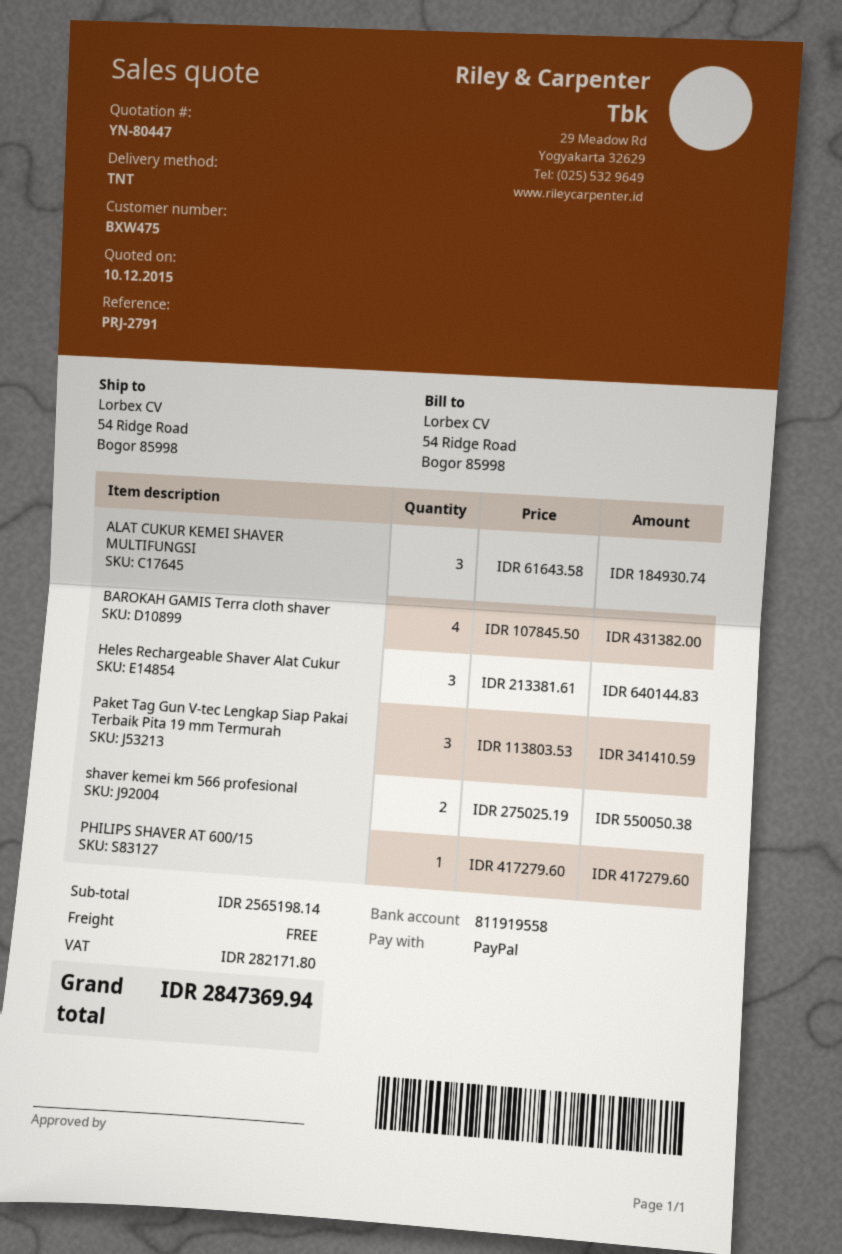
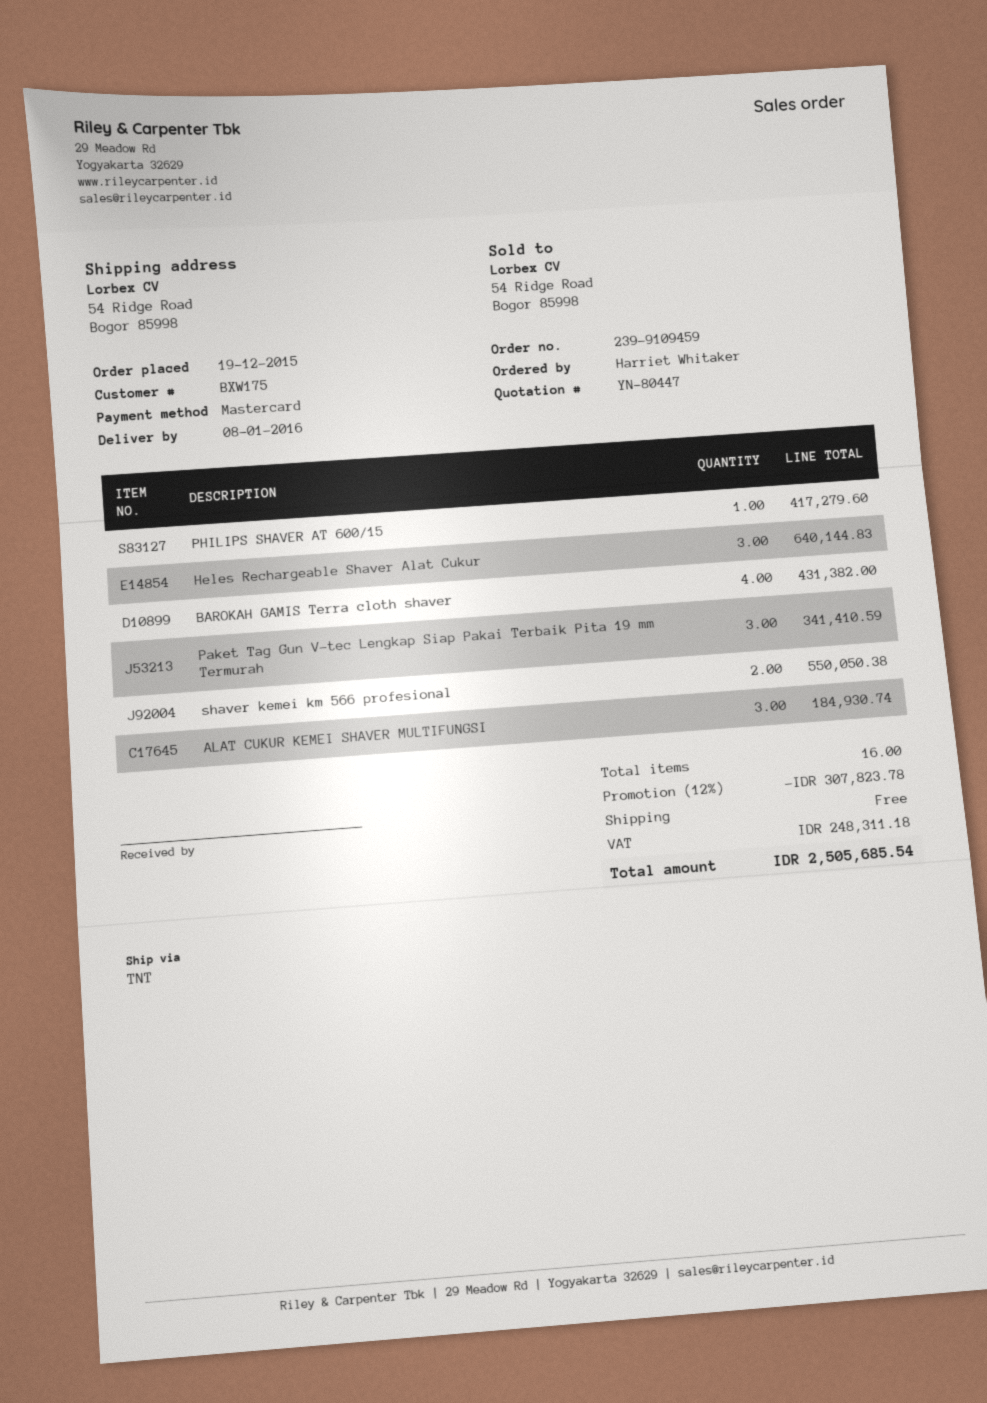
customer number: BXW475 -> BXW175
payment method: PayPal -> Mastercard
discount: none -> 12% = 307823.78
tax: 282171.80 -> 248311.18
total: 2847369.94 -> 2505685.54

